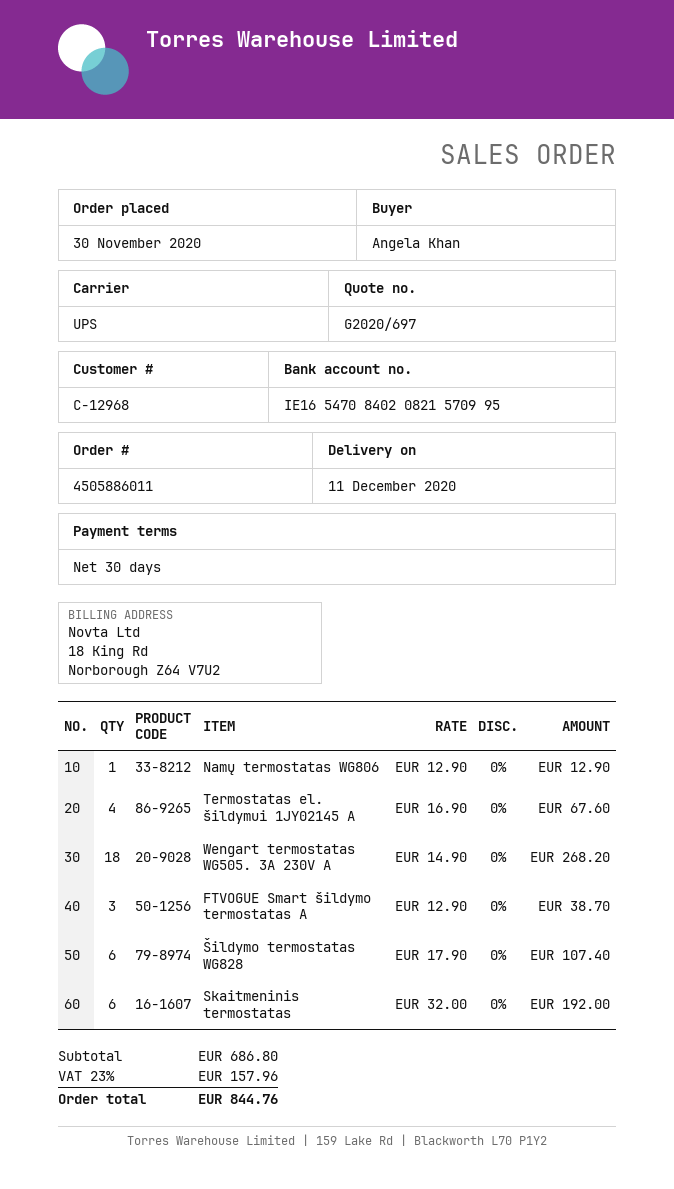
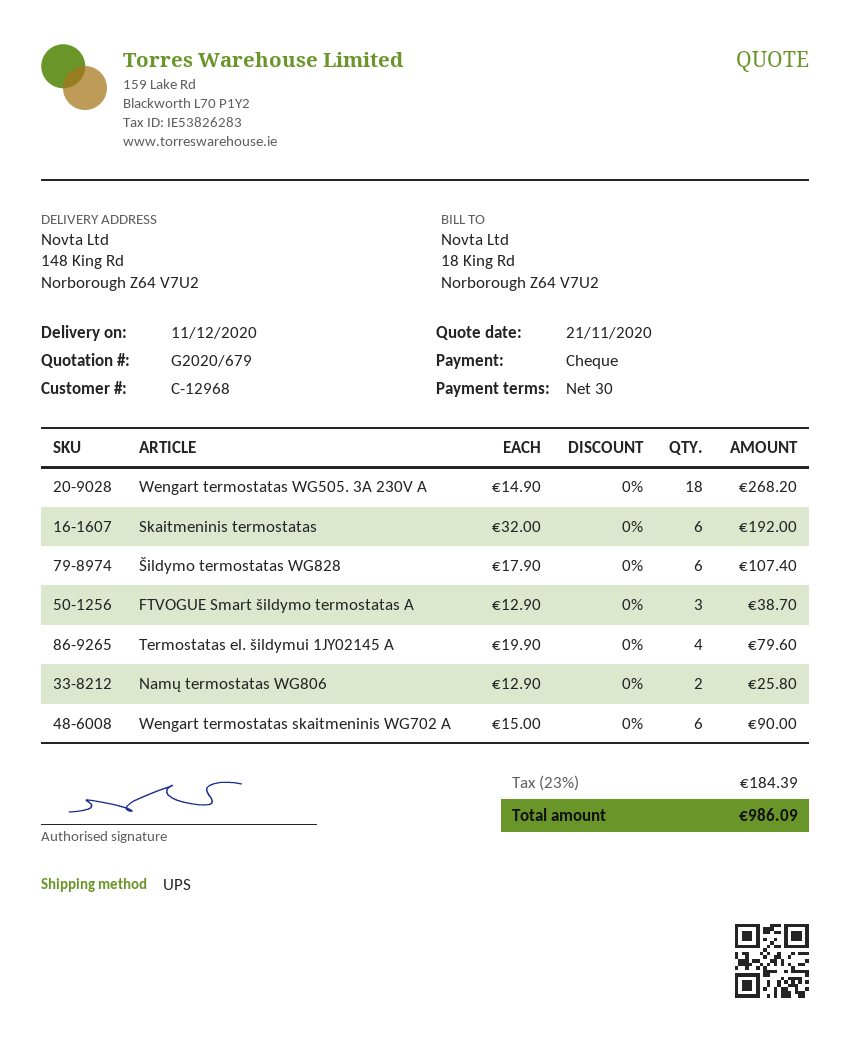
quote number: G2020/697 -> G2020/679
Namų termostatas WG806: 1 x 12.90 = 12.90 -> 2 x 12.90 = 25.80
Termostatas el. šildymui 1JY02145 A: 4 x 16.90 = 67.60 -> 4 x 19.90 = 79.60
Wengart termostatas skaitmeninis WG702 A: none -> 6 x 15.00 = 90.00
tax: 23% = 157.96 -> 23% = 184.39
total: 844.76 -> 986.09

